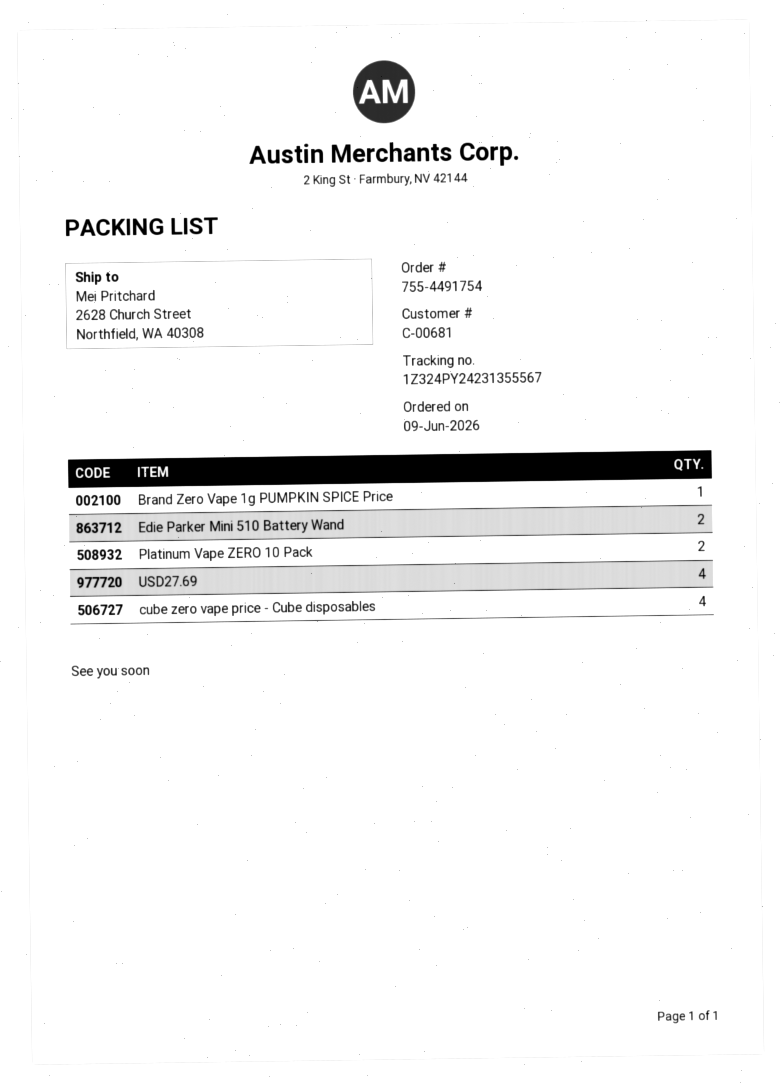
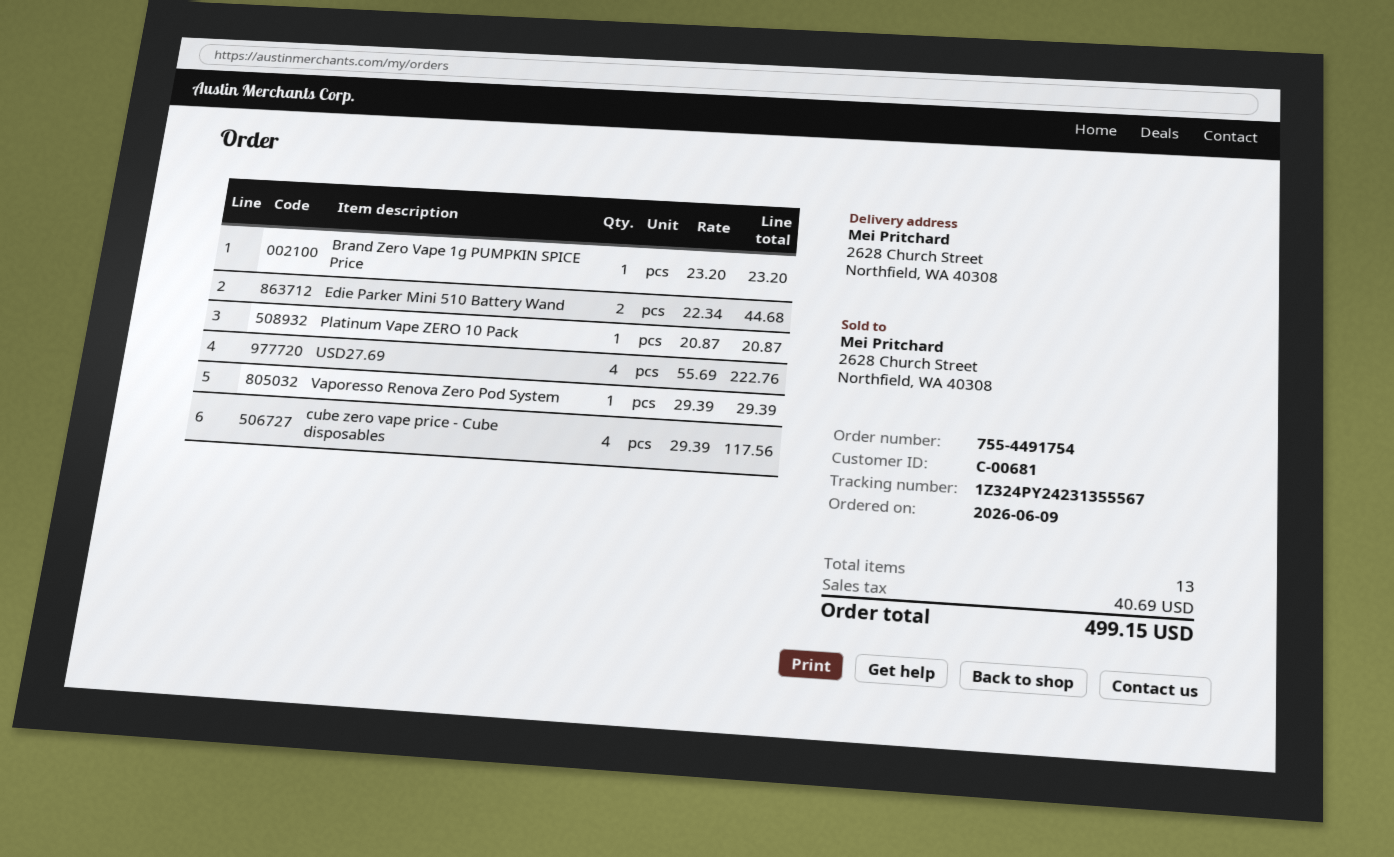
Platinum Vape ZERO 10 Pack: 2 -> 1
Vaporesso Renova Zero Pod System: none -> 1

